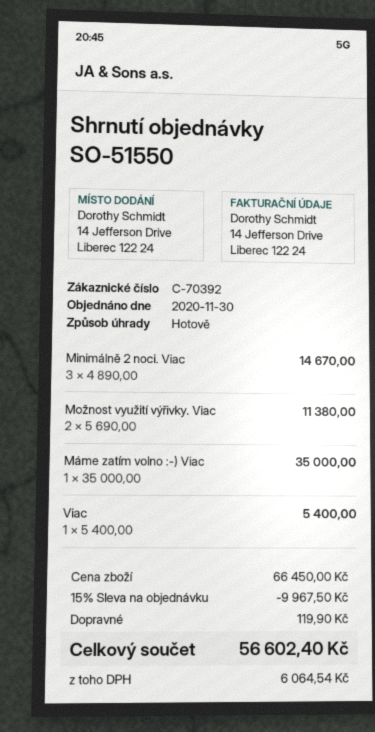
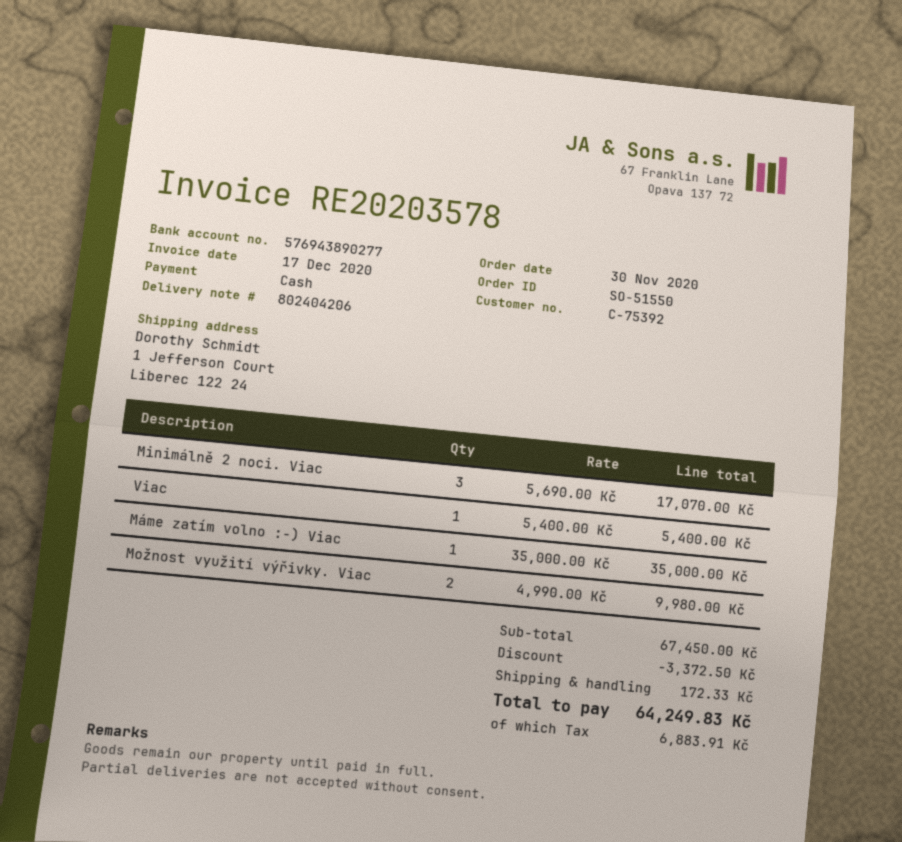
customer number: C-70392 -> C-75392
ship to: 14 Jefferson Drive, Liberec 122 24 -> 1 Jefferson Court, Liberec 122 24
Minimálně 2 noci. Viac: 3 x 4890.00 = 14670.00 -> 3 x 5690.00 = 17070.00
Možnost využití výřivky. Viac: 2 x 5690.00 = 11380.00 -> 2 x 4990.00 = 9980.00
subtotal: 66450.00 -> 67450.00
discount: 9967.50 -> 3372.50
shipping: 119.90 -> 172.33
tax: 6064.54 -> 6883.91
total: 56602.40 -> 64249.83

